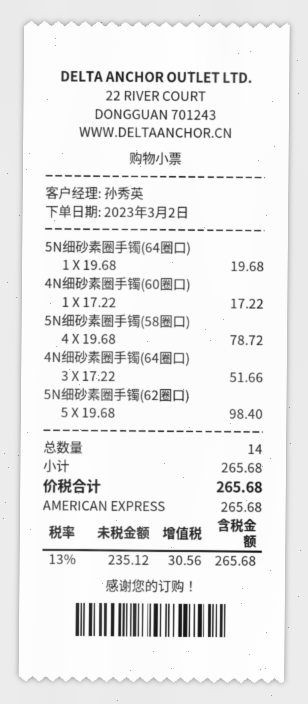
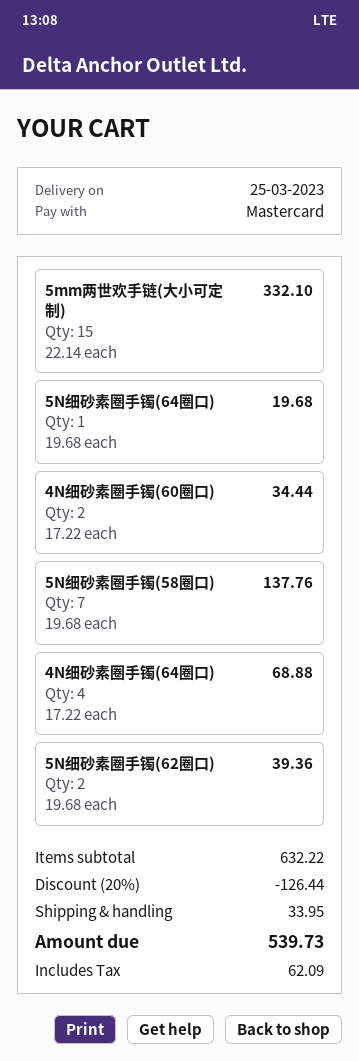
payment method: American Express -> Mastercard
4N细砂素圈手镯(60圈口): 1 x 17.22 = 17.22 -> 2 x 17.22 = 34.44
5N细砂素圈手镯(58圈口): 4 x 19.68 = 78.72 -> 7 x 19.68 = 137.76
4N细砂素圈手镯(64圈口): 3 x 17.22 = 51.66 -> 4 x 17.22 = 68.88
5N细砂素圈手镯(62圈口): 5 x 19.68 = 98.40 -> 2 x 19.68 = 39.36
5mm两世欢手链(大小可定制): none -> 15 x 22.14 = 332.10
subtotal: 265.68 -> 632.22
discount: none -> 20% = 126.44
shipping: none -> 33.95
tax: 30.56 -> 62.09
total: 265.68 -> 539.73

